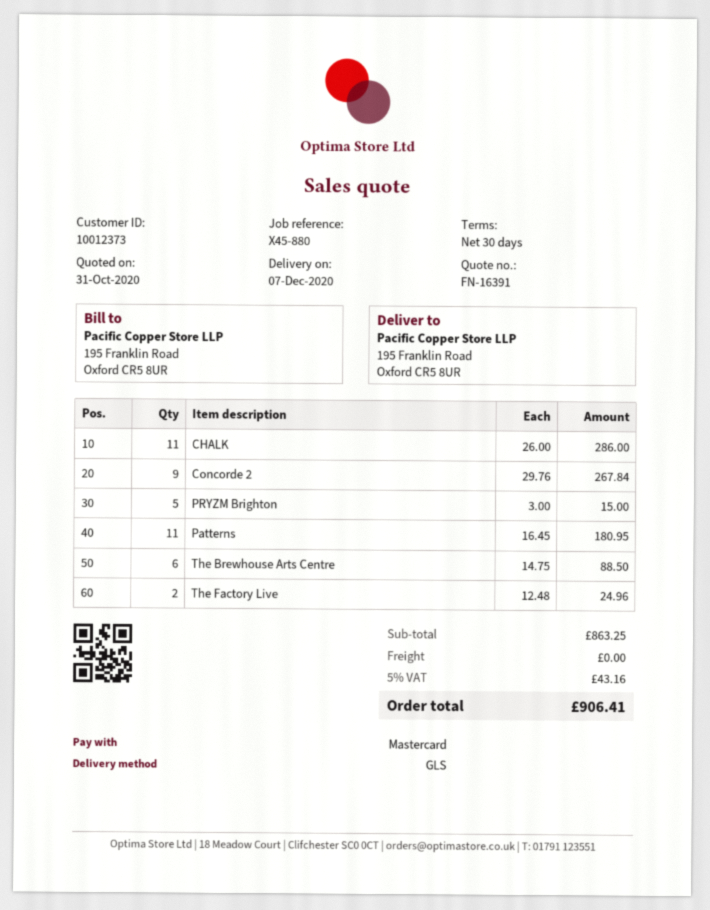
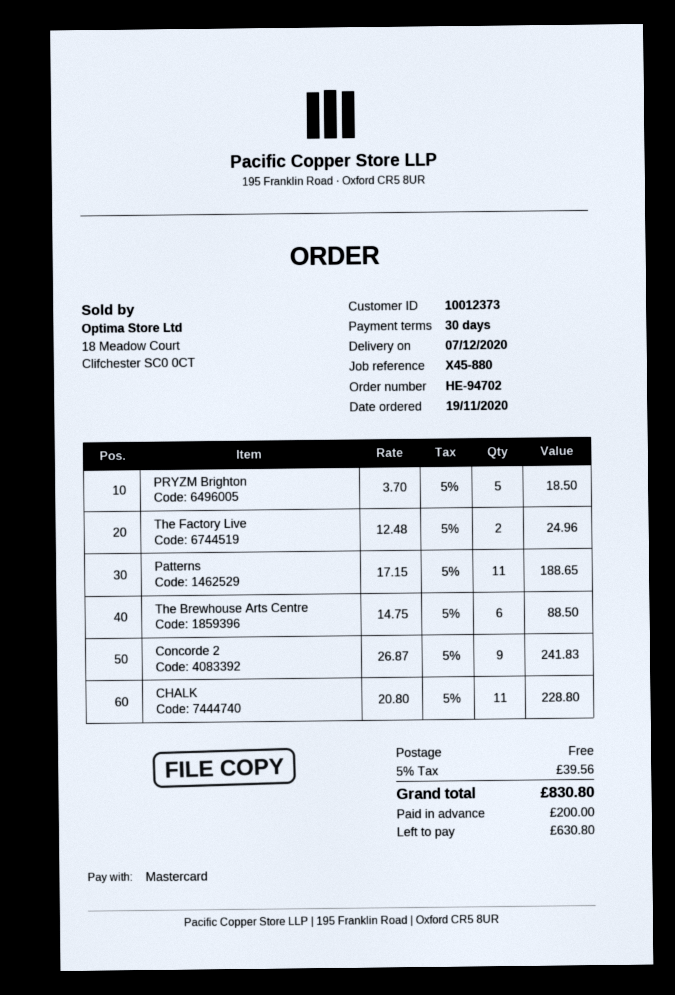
CHALK: 11 x 26.00 = 286.00 -> 11 x 20.80 = 228.80
Concorde 2: 9 x 29.76 = 267.84 -> 9 x 26.87 = 241.83
PRYZM Brighton: 5 x 3.00 = 15.00 -> 5 x 3.70 = 18.50
Patterns: 11 x 16.45 = 180.95 -> 11 x 17.15 = 188.65
tax: 5% = 43.16 -> 5% = 39.56
total: 906.41 -> 830.80

